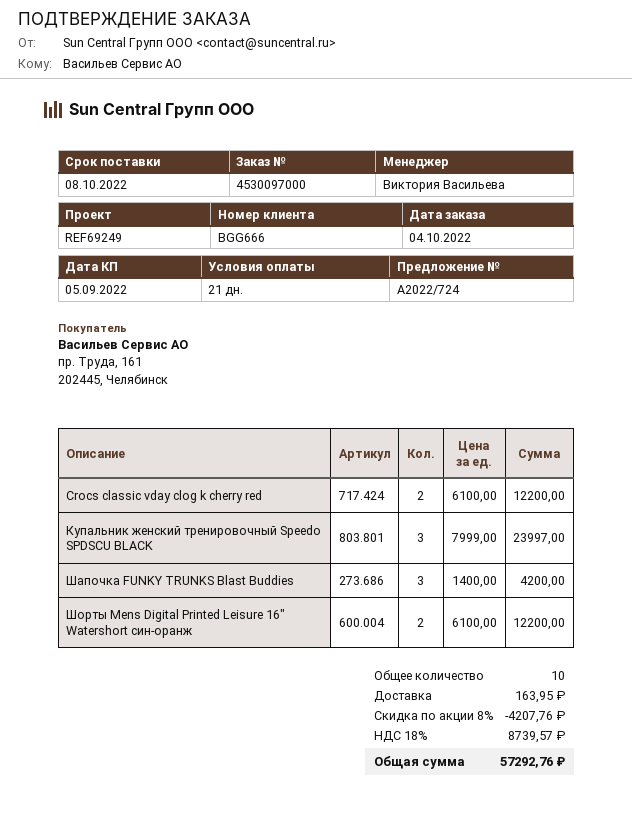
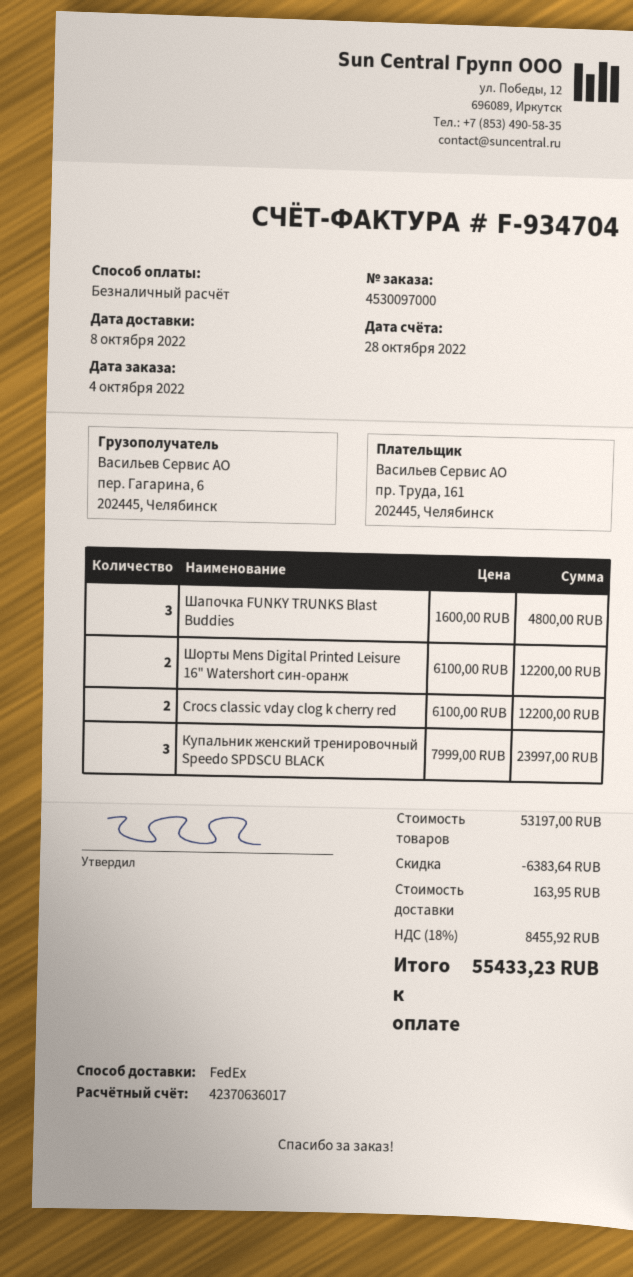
Шапочка FUNKY TRUNKS Blast Buddies: 3 x 1400.00 = 4200.00 -> 3 x 1600.00 = 4800.00
discount: 4207.76 -> 6383.64
tax: 18% = 8739.57 -> 18% = 8455.92
total: 57292.76 -> 55433.23

